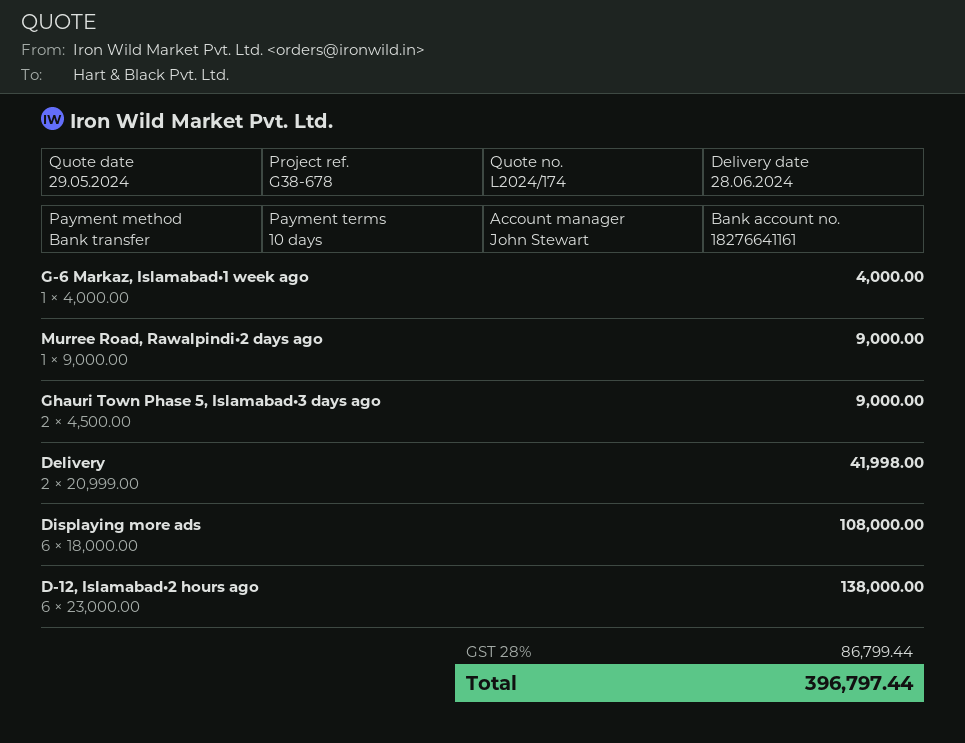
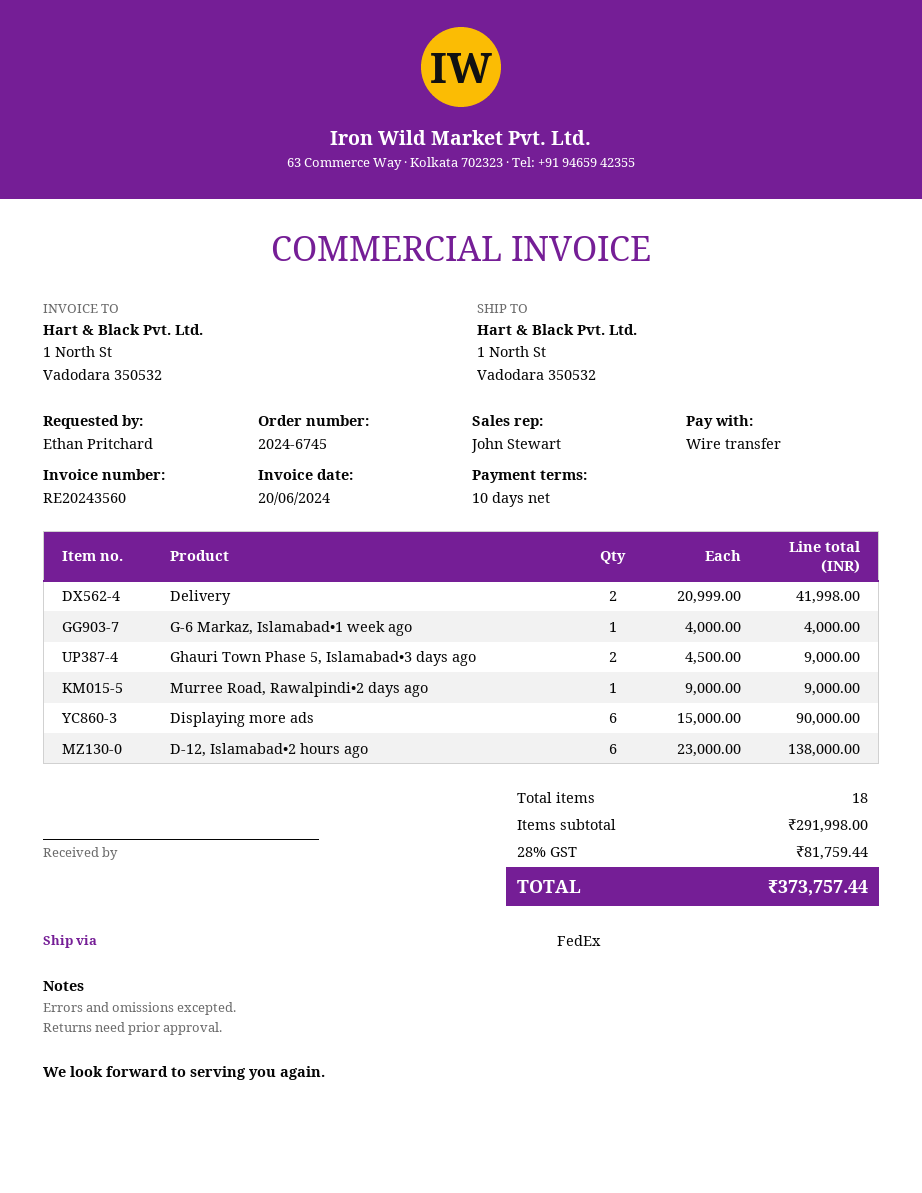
Displaying more ads: 6 x 18000.00 = 108000.00 -> 6 x 15000.00 = 90000.00
tax: 28% = 86799.44 -> 28% = 81759.44
total: 396797.44 -> 373757.44

